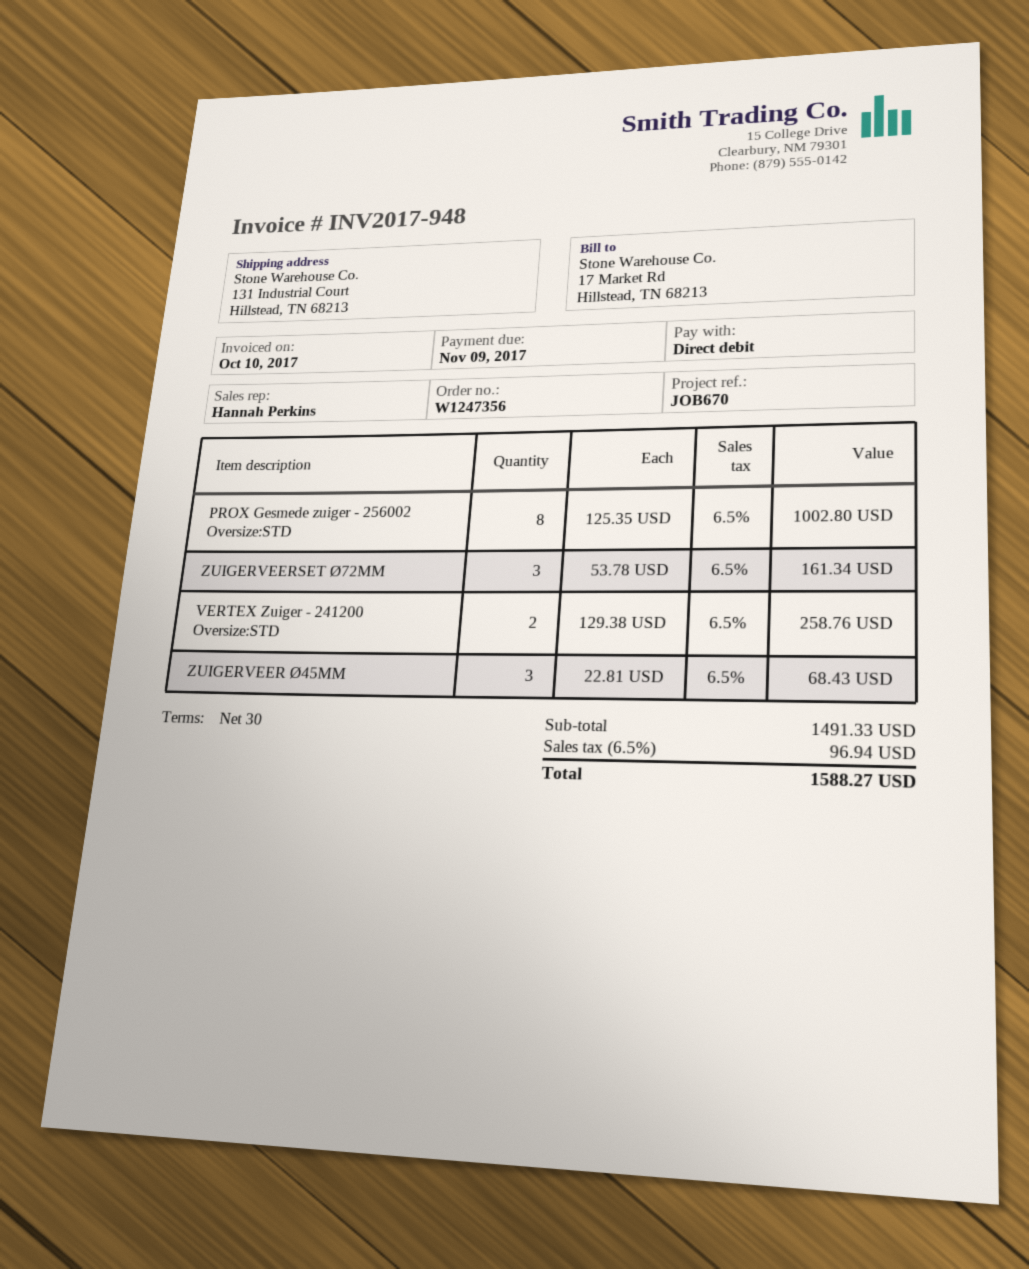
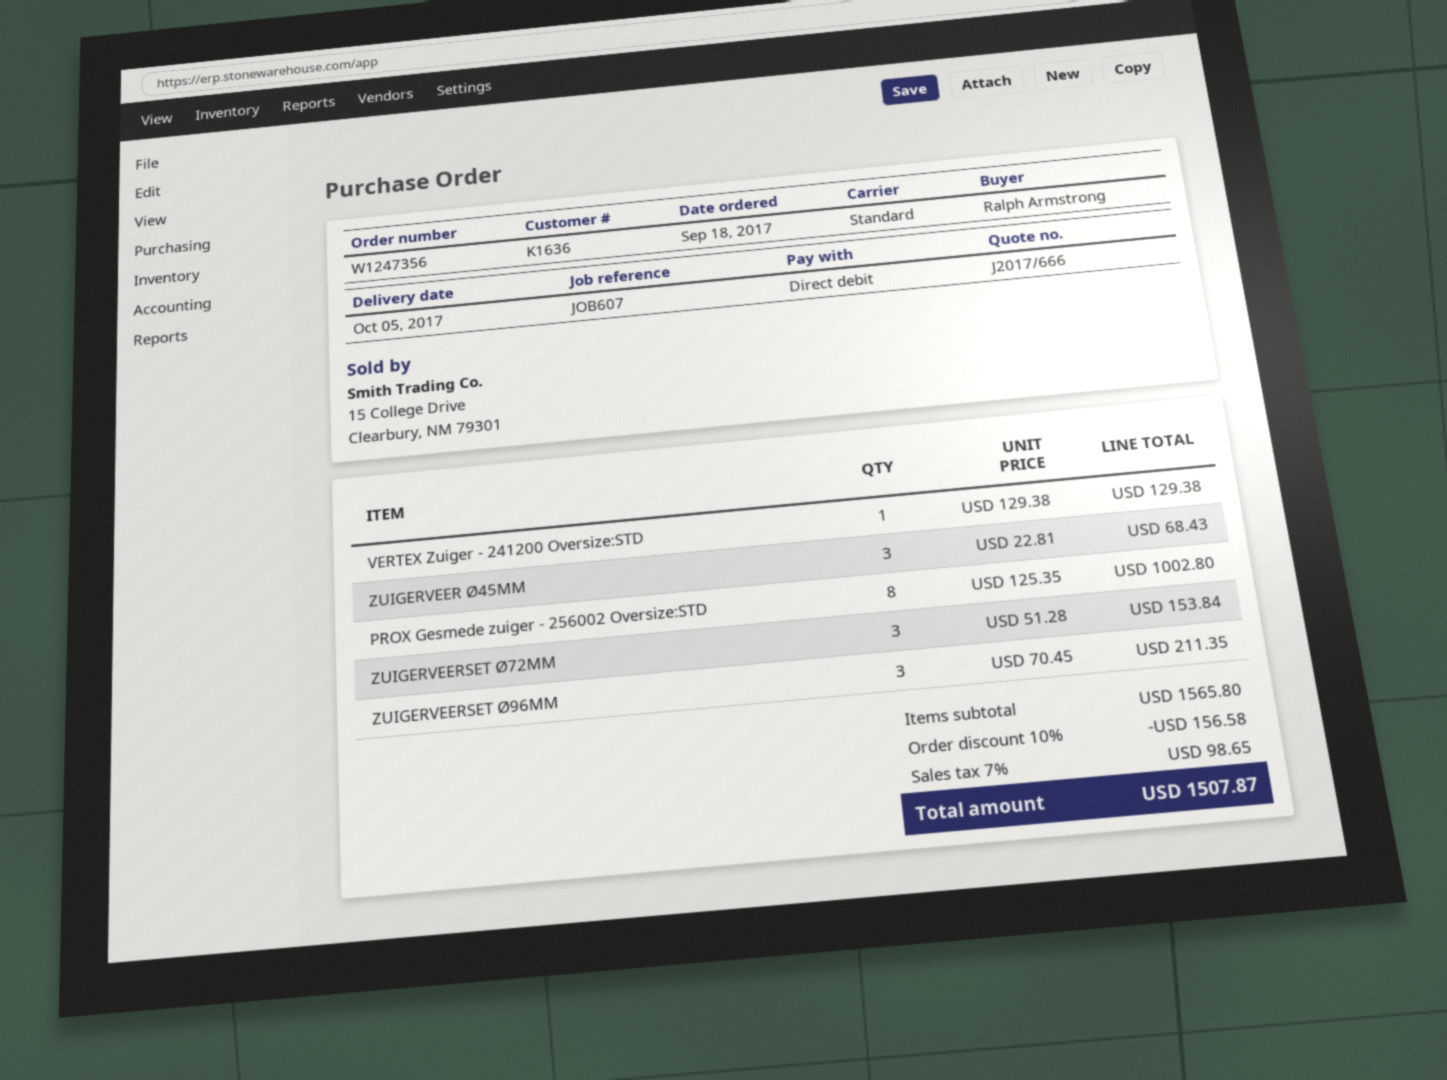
reference: JOB670 -> JOB607
ZUIGERVEERSET Ø72MM: 3 x 53.78 = 161.34 -> 3 x 51.28 = 153.84
VERTEX Zuiger - 241200 Oversize:STD: 2 x 129.38 = 258.76 -> 1 x 129.38 = 129.38
ZUIGERVEERSET Ø96MM: none -> 3 x 70.45 = 211.35
subtotal: 1491.33 -> 1565.80
discount: none -> 10% = 156.58
tax: 6.5% = 96.94 -> 7% = 98.65
total: 1588.27 -> 1507.87

